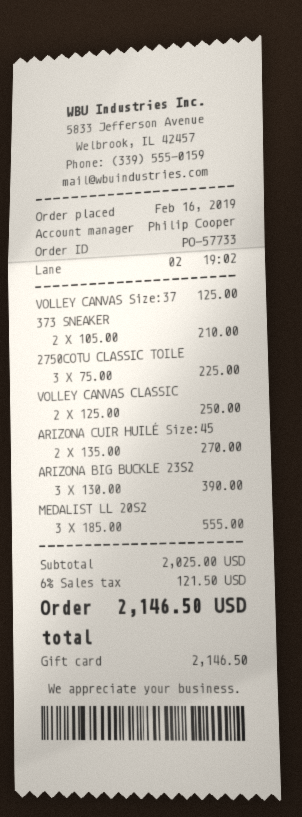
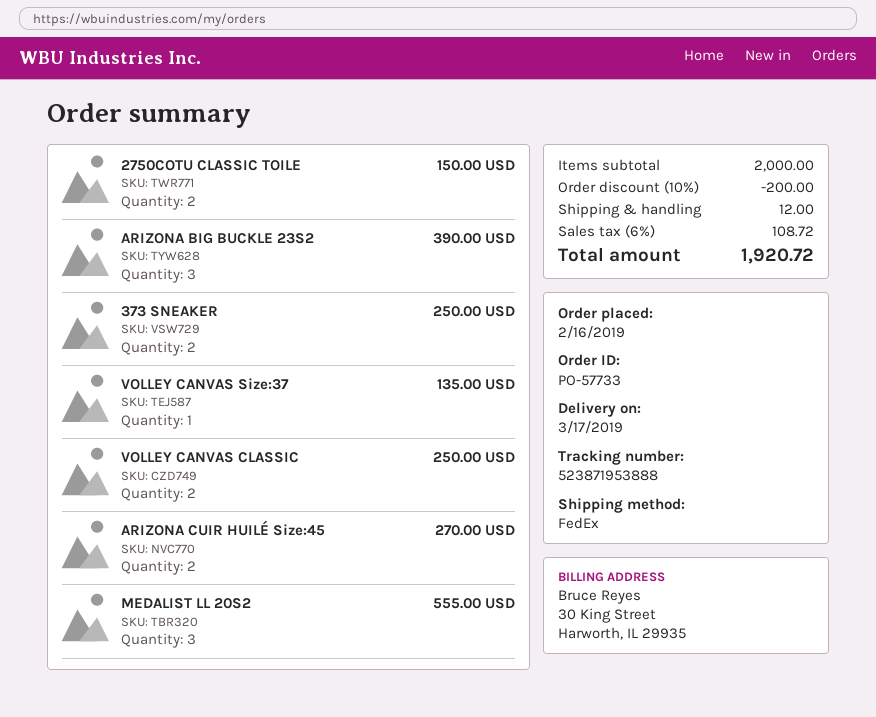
VOLLEY CANVAS Size:37: 1 for 125.00 -> 1 for 135.00
373 SNEAKER: 2 for 210.00 -> 2 for 250.00
2750COTU CLASSIC TOILE: 3 for 225.00 -> 2 for 150.00
subtotal: 2025.00 -> 2000.00
discount: none -> 10% = 200.00
shipping: none -> 12.00
tax: 6% = 121.50 -> 6% = 108.72
total: 2146.50 -> 1920.72

